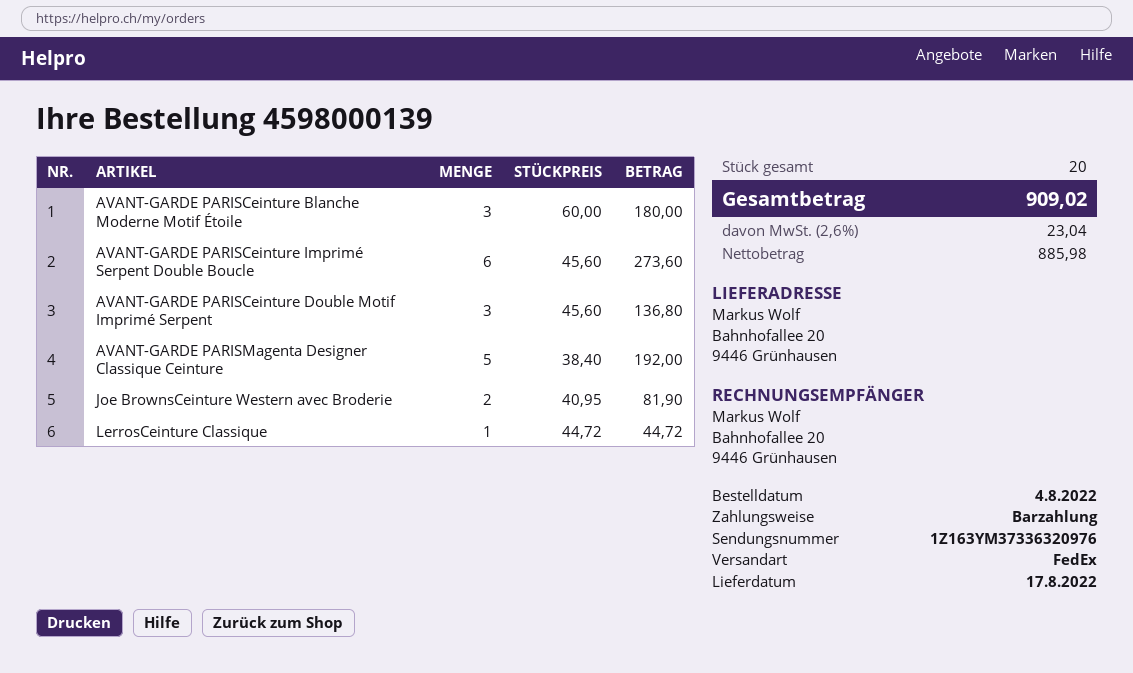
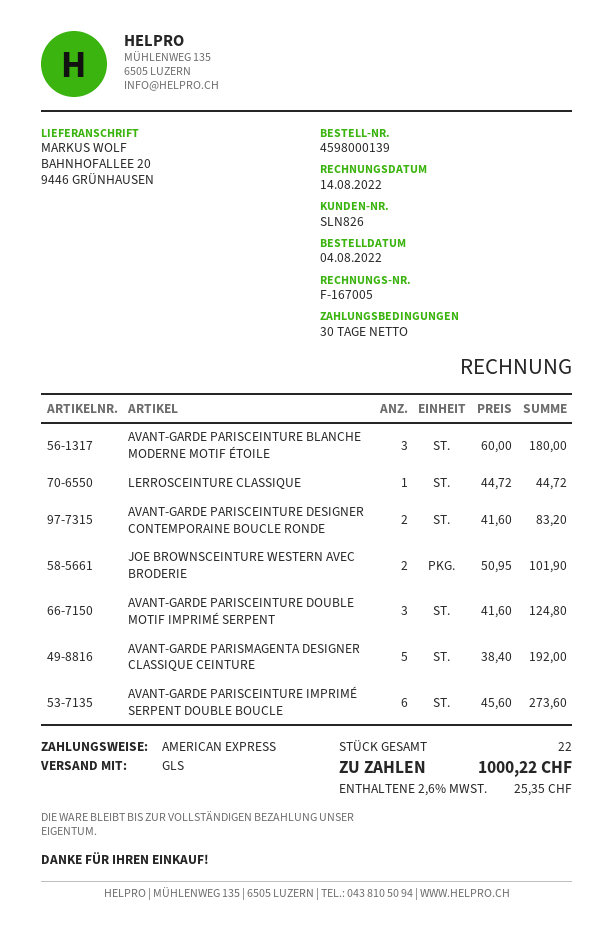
payment method: cash -> American Express
shipping method: FedEx -> GLS
AVANT-GARDE PARISCeinture Double Motif Imprimé Serpent: 3 x 45.60 = 136.80 -> 3 x 41.60 = 124.80
Joe BrownsCeinture Western avec Broderie: 2 x 40.95 = 81.90 -> 2 x 50.95 = 101.90
AVANT-GARDE PARISCEINTURE DESIGNER CONTEMPORAINE BOUCLE RONDE: none -> 2 x 41.60 = 83.20
total quantity: 20 -> 22
tax: 2.6% = 23.04 -> 2.6% = 25.35
total: 909.02 -> 1000.22

